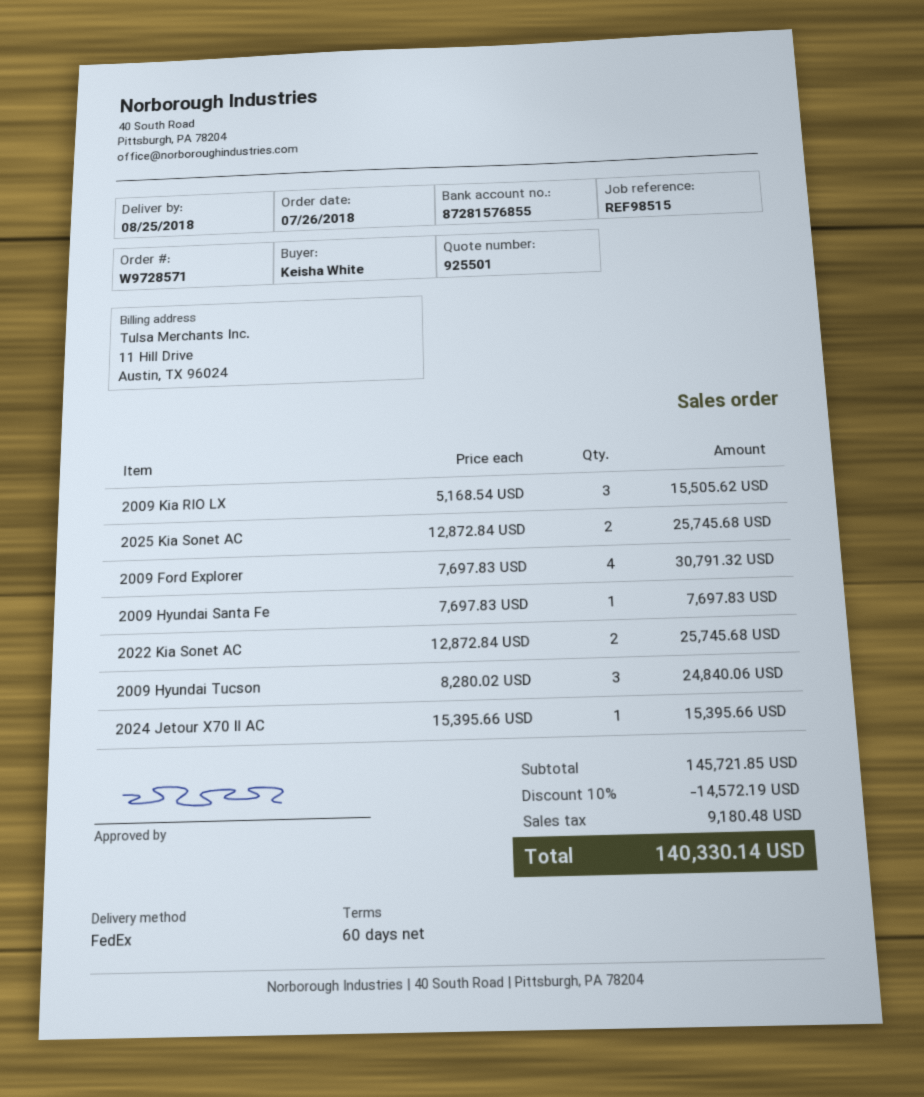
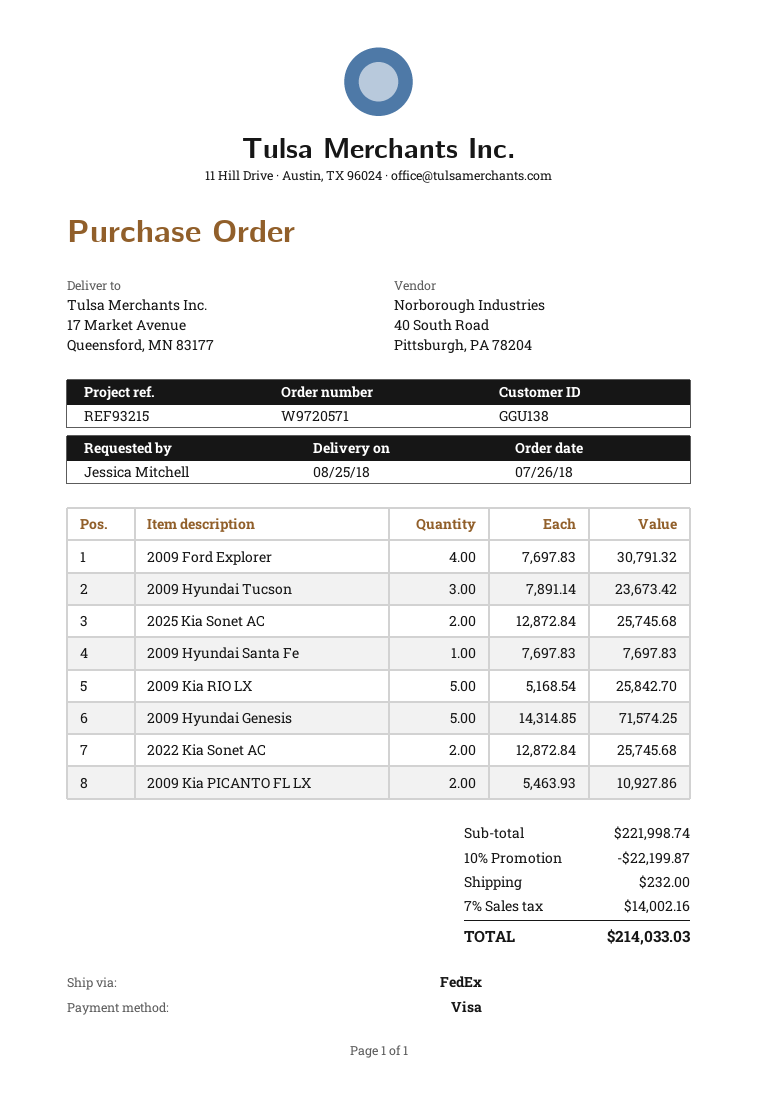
order number: W9728571 -> W9720571
reference: REF98515 -> REF93215
ordered by: Keisha White -> Jessica Mitchell
2009 Kia RIO LX: 3 x 5168.54 = 15505.62 -> 5 x 5168.54 = 25842.70
2009 Hyundai Tucson: 3 x 8280.02 = 24840.06 -> 3 x 7891.14 = 23673.42
2024 Jetour X70 ll AC: 1 x 15395.66 = 15395.66 -> none
2009 Hyundai Genesis: none -> 5 x 14314.85 = 71574.25
2009 Kia PICANTO FL LX: none -> 2 x 5463.93 = 10927.86
subtotal: 145721.85 -> 221998.74
discount: 10% = 14572.19 -> 10% = 22199.87
shipping: none -> 232.00
tax: 9180.48 -> 14002.16
total: 140330.14 -> 214033.03

